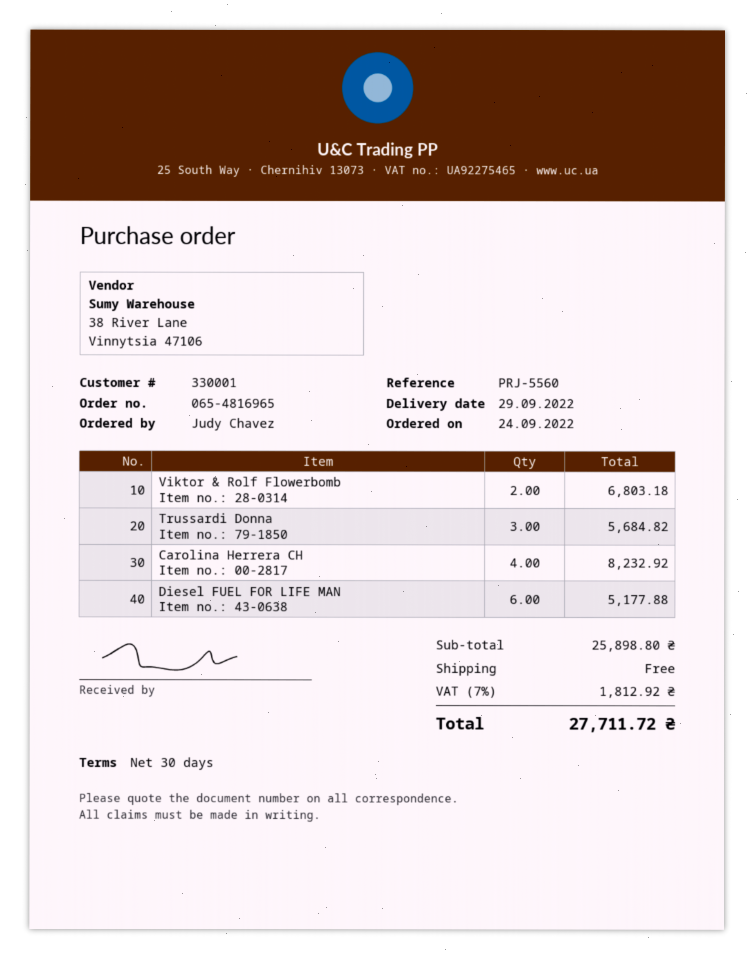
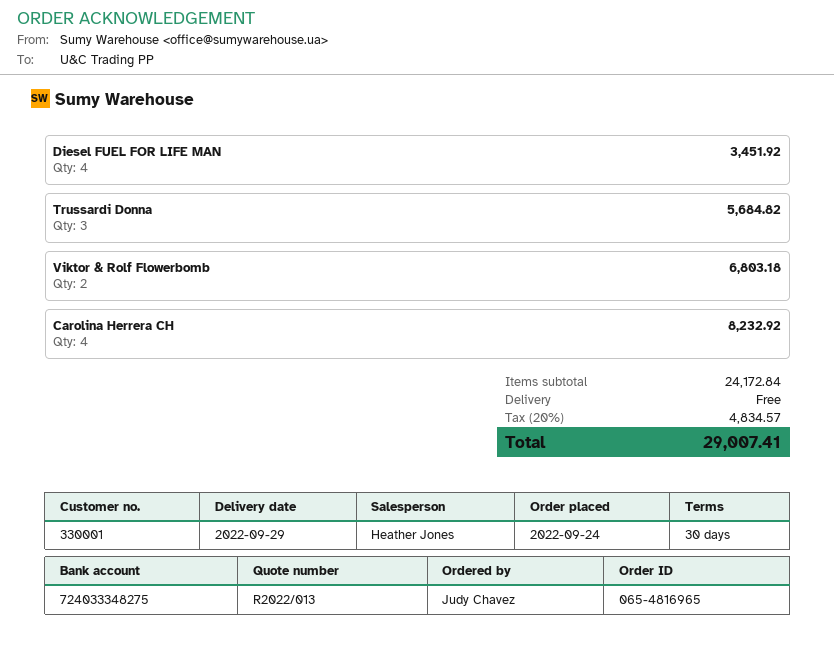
Diesel FUEL FOR LIFE MAN: 6 for 5177.88 -> 4 for 3451.92
subtotal: 25898.80 -> 24172.84
tax: 7% = 1812.92 -> 20% = 4834.57
total: 27711.72 -> 29007.41

